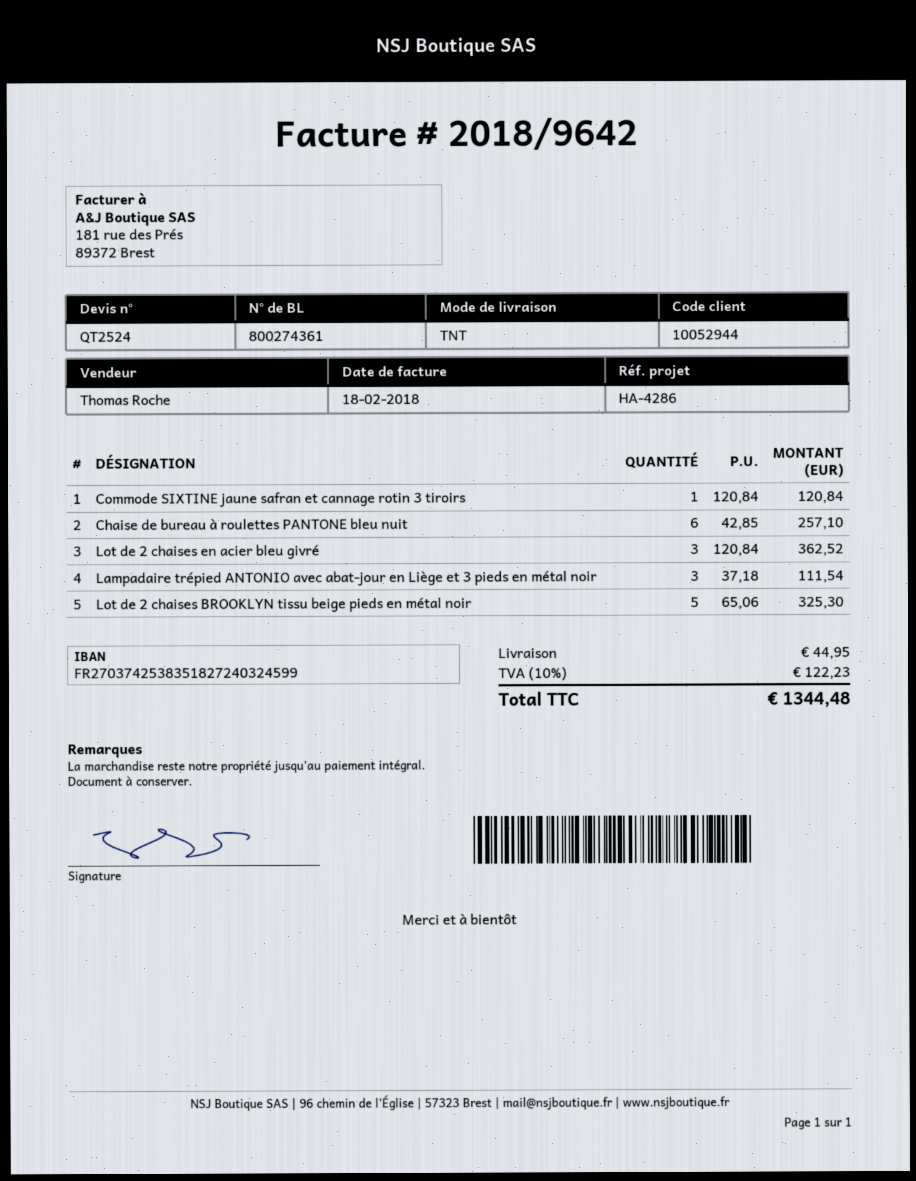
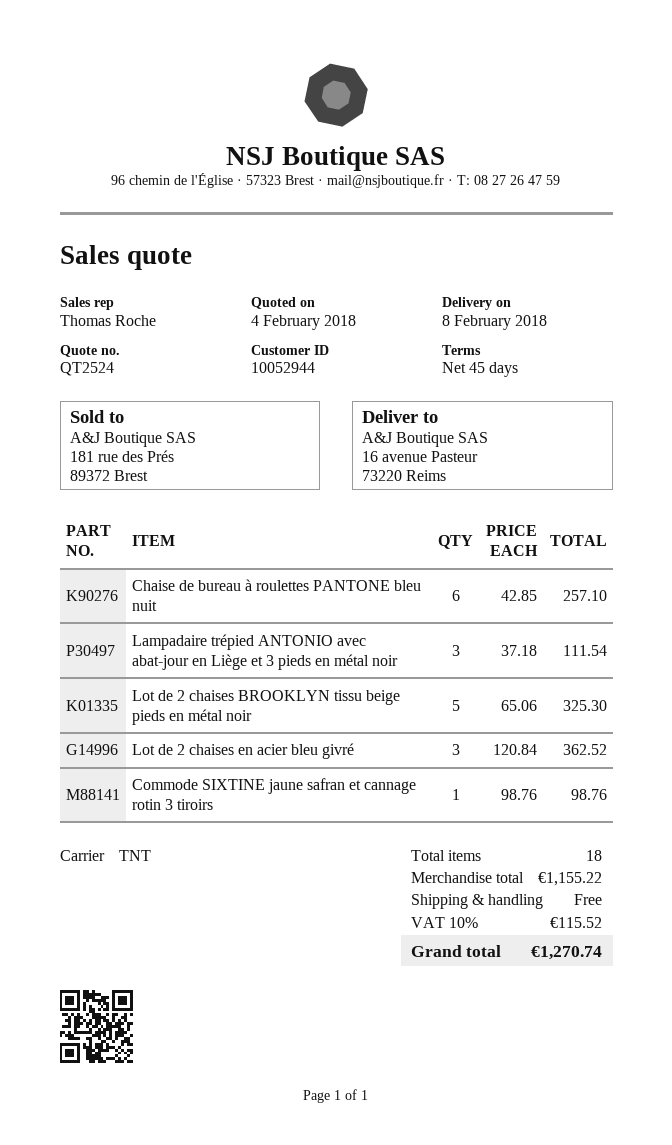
Commode SIXTINE jaune safran et cannage rotin 3 tiroirs: 1 x 120.84 = 120.84 -> 1 x 98.76 = 98.76
shipping: 44.95 -> 0.00
tax: 10% = 122.23 -> 10% = 115.52
total: 1344.48 -> 1270.74

